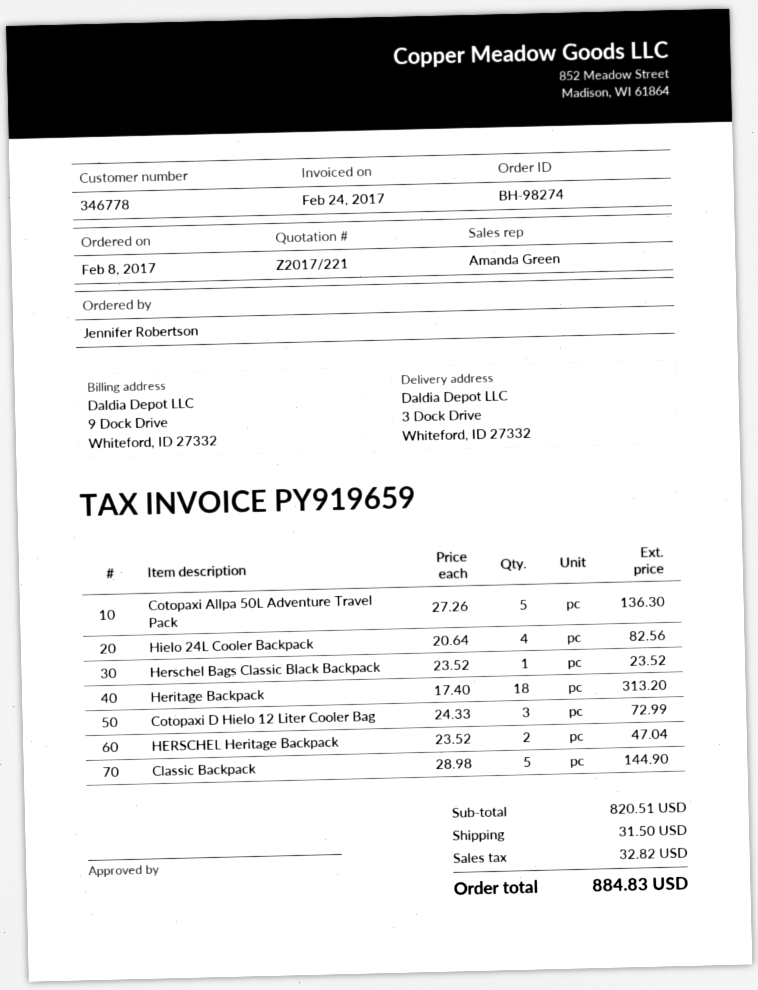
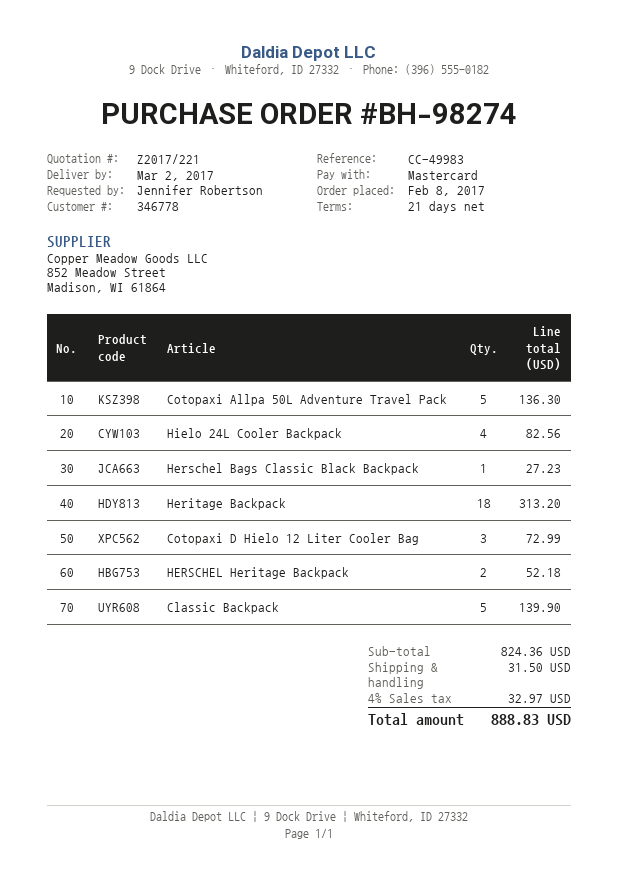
Herschel Bags Classic Black Backpack: 1 for 23.52 -> 1 for 27.23
HERSCHEL Heritage Backpack: 2 for 47.04 -> 2 for 52.18
Classic Backpack: 5 for 144.90 -> 5 for 139.90
subtotal: 820.51 -> 824.36
tax: 32.82 -> 32.97
total: 884.83 -> 888.83

